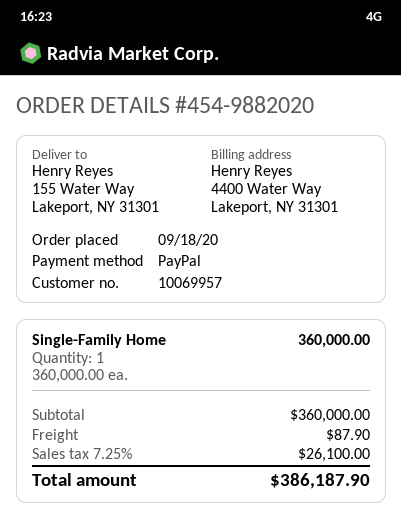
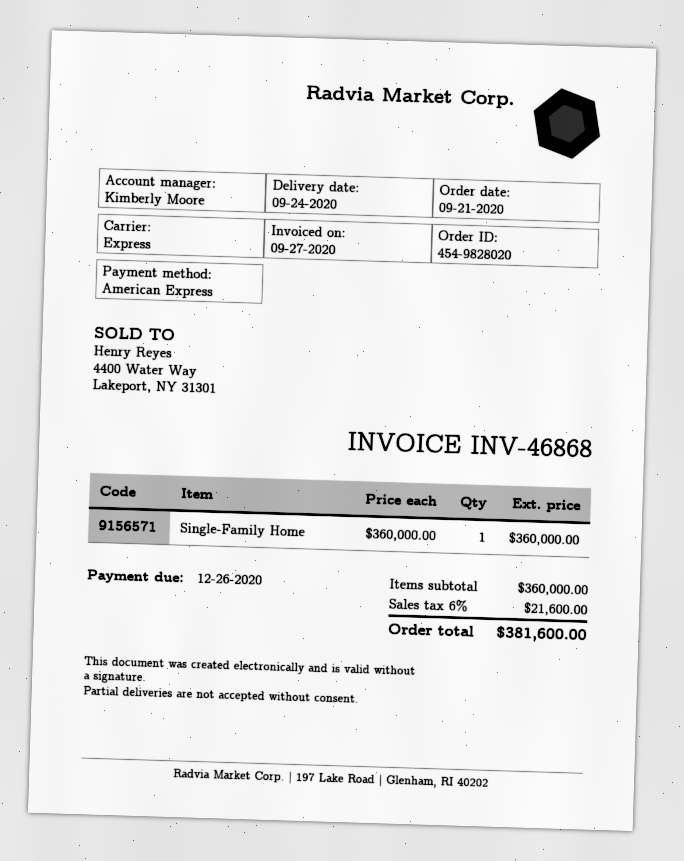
order number: 454-9882020 -> 454-9828020
order date: 2020-09-18 -> 2020-09-21
payment method: PayPal -> American Express
shipping: 87.90 -> none
tax: 7.25% = 26100.00 -> 6% = 21600.00
total: 386187.90 -> 381600.00

